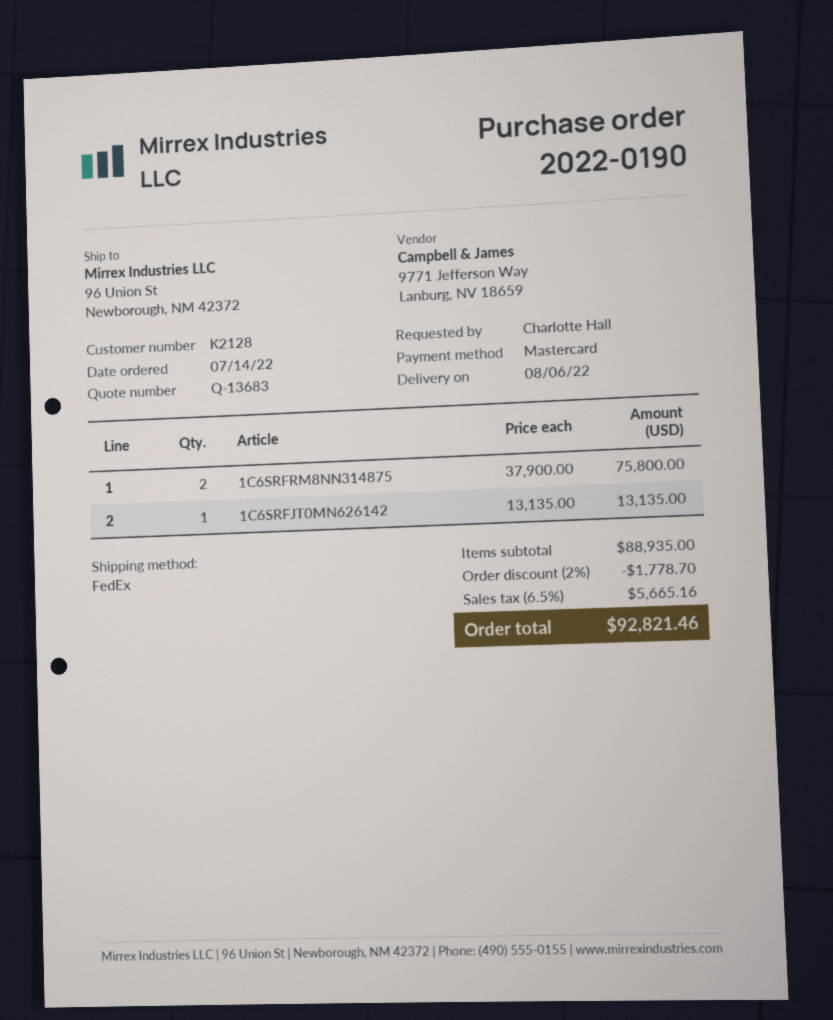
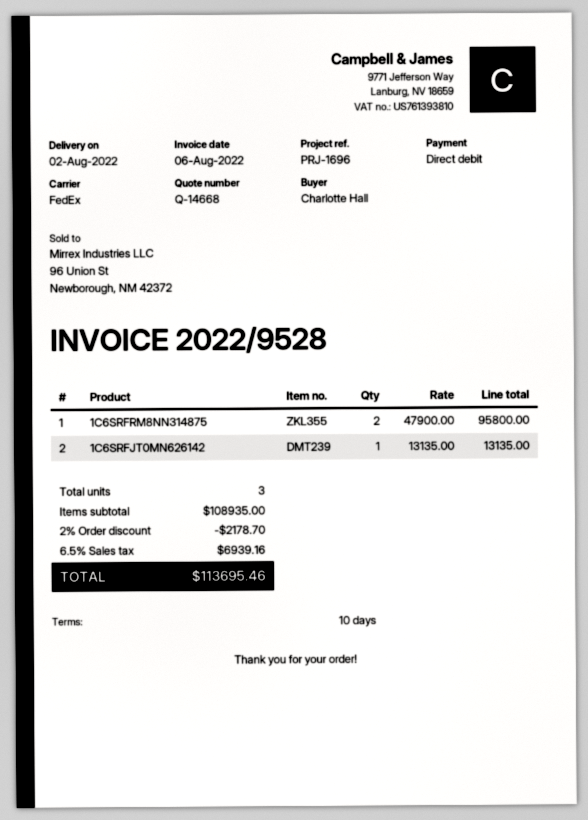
quote number: Q-13683 -> Q-14668
delivery date: 2022-08-06 -> 2022-08-02
payment method: Mastercard -> direct debit
1C6SRFRM8NN314875: 2 x 37900.00 = 75800.00 -> 2 x 47900.00 = 95800.00
subtotal: 88935.00 -> 108935.00
discount: 2% = 1778.70 -> 2% = 2178.70
tax: 6.5% = 5665.16 -> 6.5% = 6939.16
total: 92821.46 -> 113695.46

